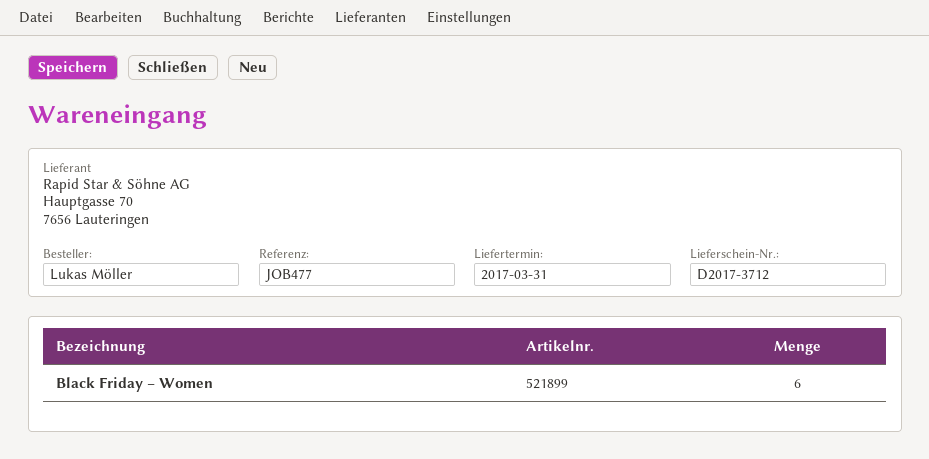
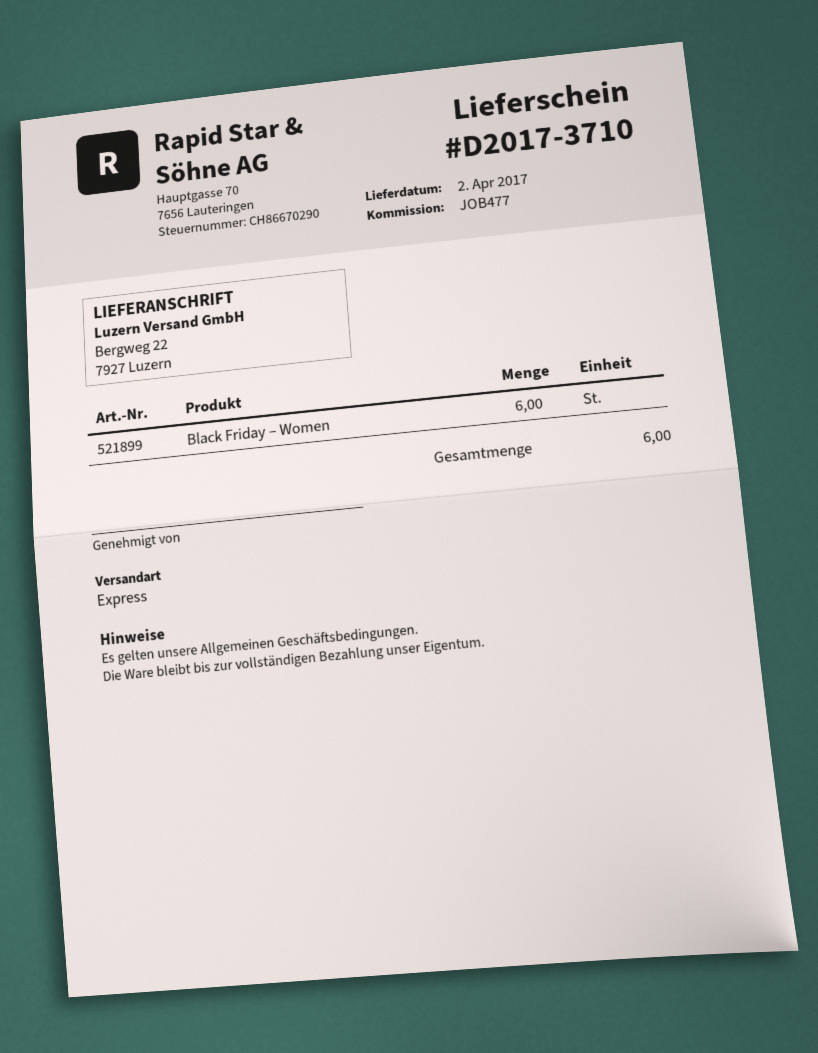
delivery note number: D2017-3712 -> D2017-3710
delivery date: 2017-03-31 -> 2017-04-02

